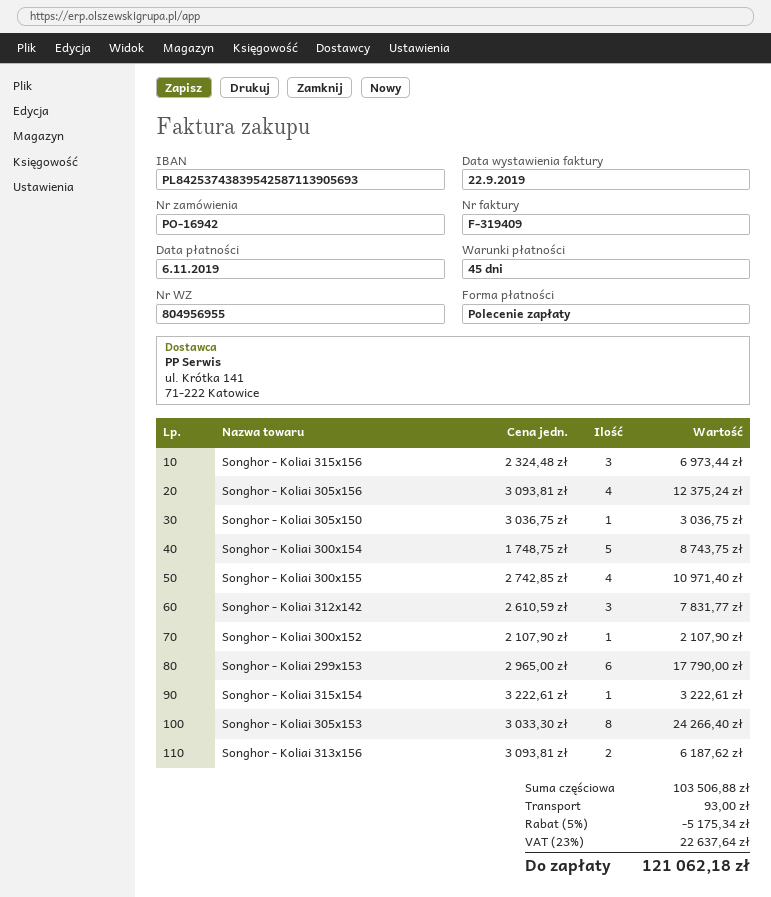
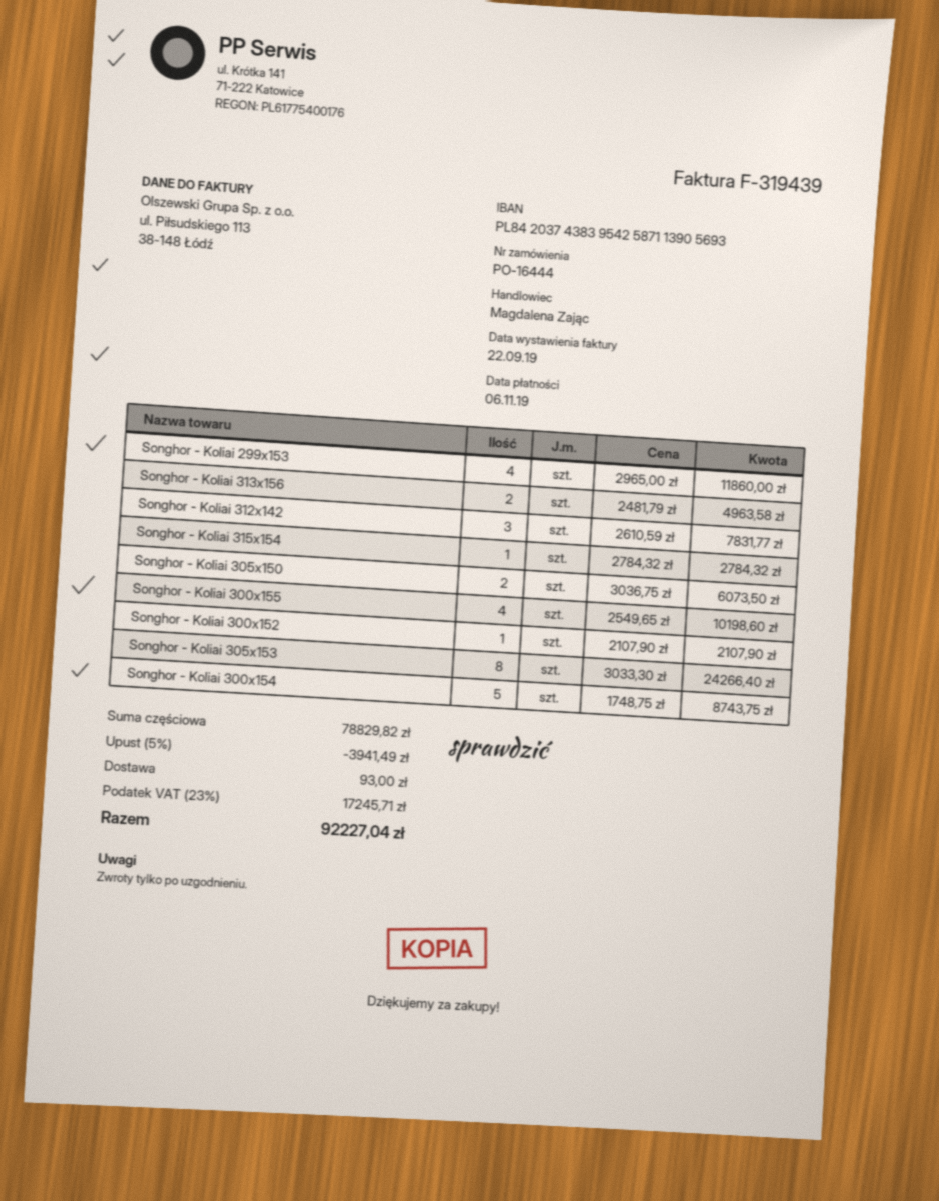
order number: PO-16942 -> PO-16444
invoice number: F-319409 -> F-319439
bank account: PL84253743839542587113905693 -> PL84203743839542587113905693
Songhor - Koliai 315x156: 3 x 2324.48 = 6973.44 -> none
Songhor - Koliai 305x156: 4 x 3093.81 = 12375.24 -> none
Songhor - Koliai 305x150: 1 x 3036.75 = 3036.75 -> 2 x 3036.75 = 6073.50
Songhor - Koliai 300x155: 4 x 2742.85 = 10971.40 -> 4 x 2549.65 = 10198.60
Songhor - Koliai 299x153: 6 x 2965.00 = 17790.00 -> 4 x 2965.00 = 11860.00
Songhor - Koliai 315x154: 1 x 3222.61 = 3222.61 -> 1 x 2784.32 = 2784.32
Songhor - Koliai 313x156: 2 x 3093.81 = 6187.62 -> 2 x 2481.79 = 4963.58
subtotal: 103506.88 -> 78829.82
discount: 5% = 5175.34 -> 5% = 3941.49
tax: 23% = 22637.64 -> 23% = 17245.71
total: 121062.18 -> 92227.04

